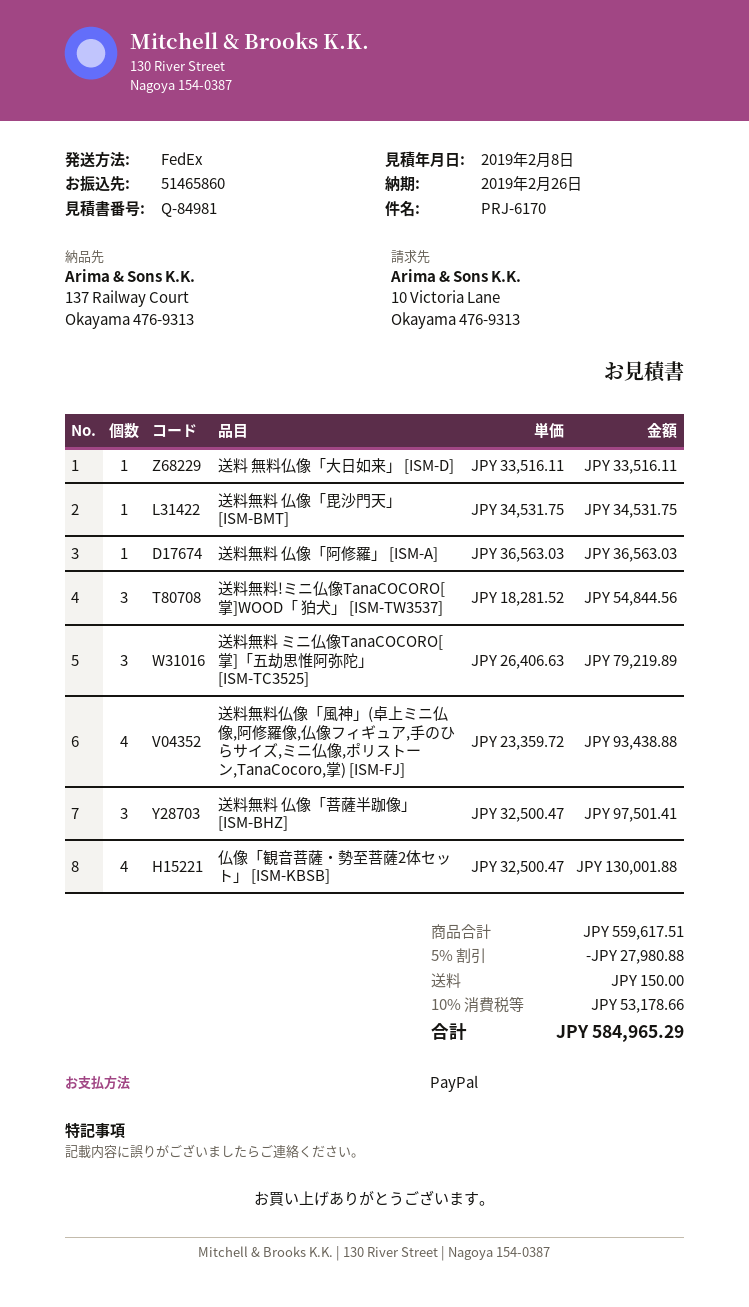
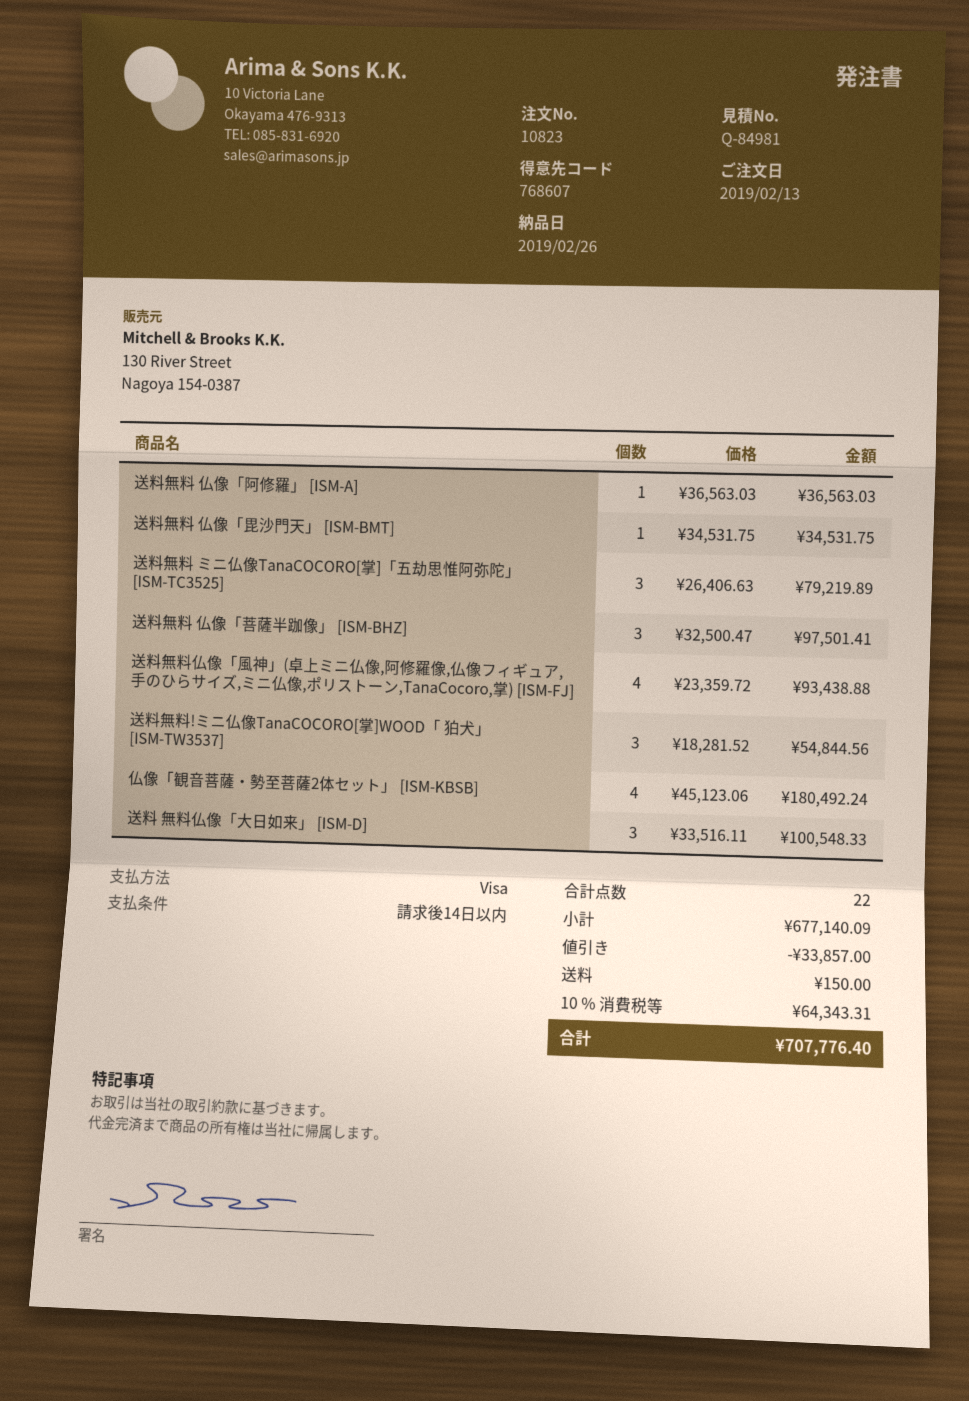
payment method: PayPal -> Visa
送料 無料仏像「大日如来」 [ISM-D]: 1 x 33516.11 = 33516.11 -> 3 x 33516.11 = 100548.33
仏像「観音菩薩・勢至菩薩2体セット」 [ISM-KBSB]: 4 x 32500.47 = 130001.88 -> 4 x 45123.06 = 180492.24
subtotal: 559617.51 -> 677140.09
discount: 27980.88 -> 33857.00
tax: 10% = 53178.66 -> 10% = 64343.31
total: 584965.29 -> 707776.40

